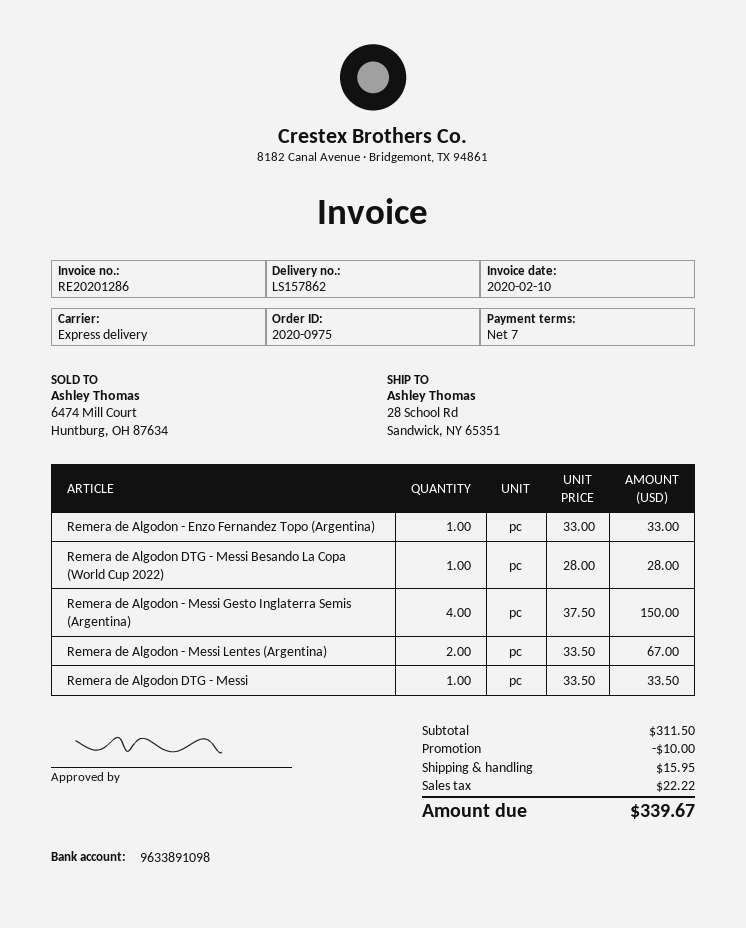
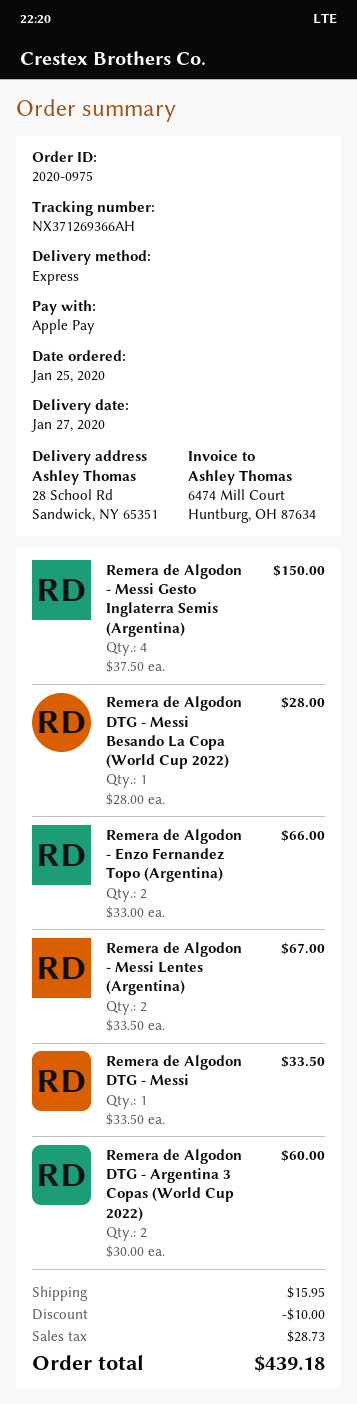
Remera de Algodon - Enzo Fernandez Topo (Argentina): 1 x 33.00 = 33.00 -> 2 x 33.00 = 66.00
Remera de Algodon DTG - Argentina 3 Copas (World Cup 2022): none -> 2 x 30.00 = 60.00
tax: 22.22 -> 28.73
total: 339.67 -> 439.18

